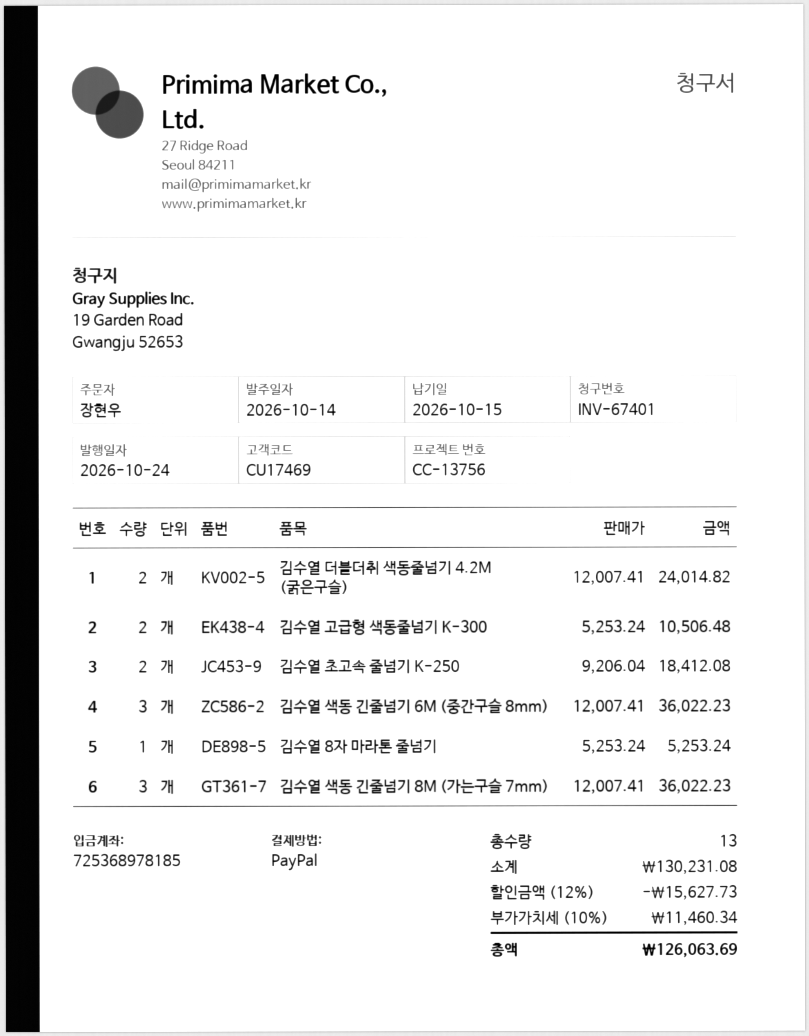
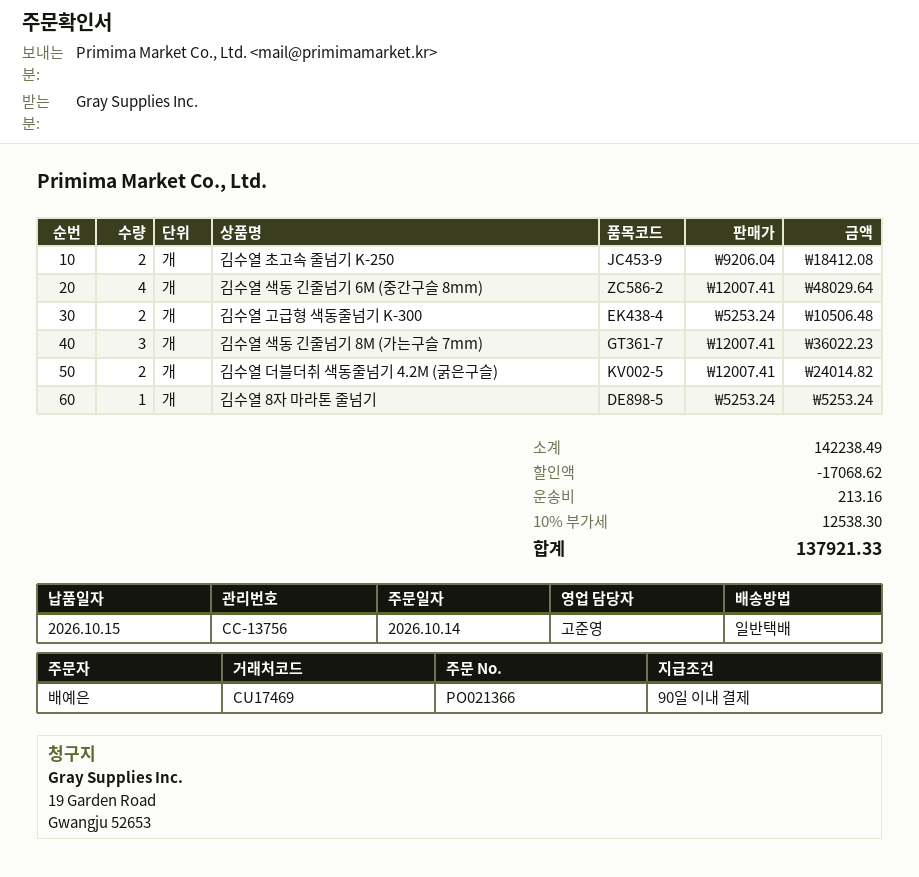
ordered by: 장현우 -> 배예은
김수열 색동 긴줄넘기 6M (중간구슬 8mm): 3 x 12007.41 = 36022.23 -> 4 x 12007.41 = 48029.64
subtotal: 130231.08 -> 142238.49
discount: 15627.73 -> 17068.62
shipping: none -> 213.16
tax: 10% = 11460.34 -> 10% = 12538.30
total: 126063.69 -> 137921.33

